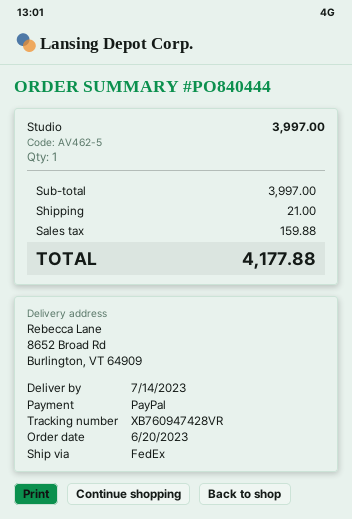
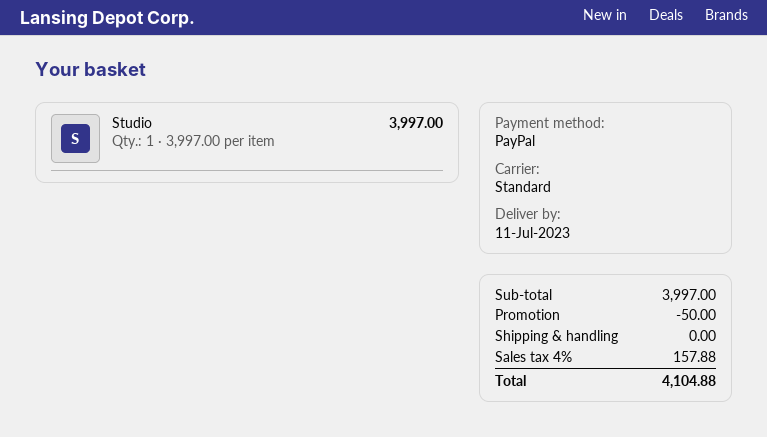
delivery date: 2023-07-14 -> 2023-07-11
shipping method: FedEx -> standard
discount: none -> 50.00
shipping: 21.00 -> 0.00
tax: 159.88 -> 157.88
total: 4177.88 -> 4104.88

